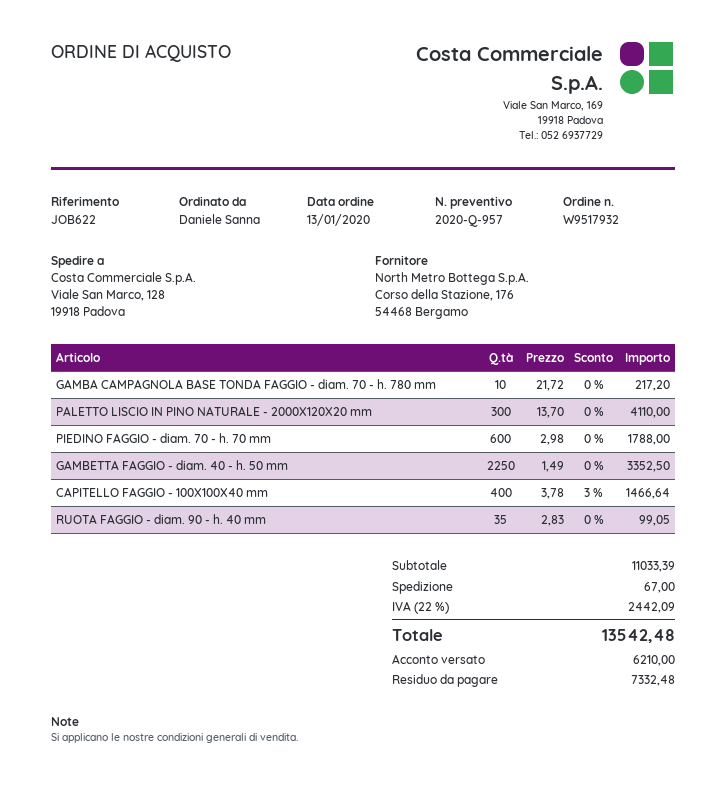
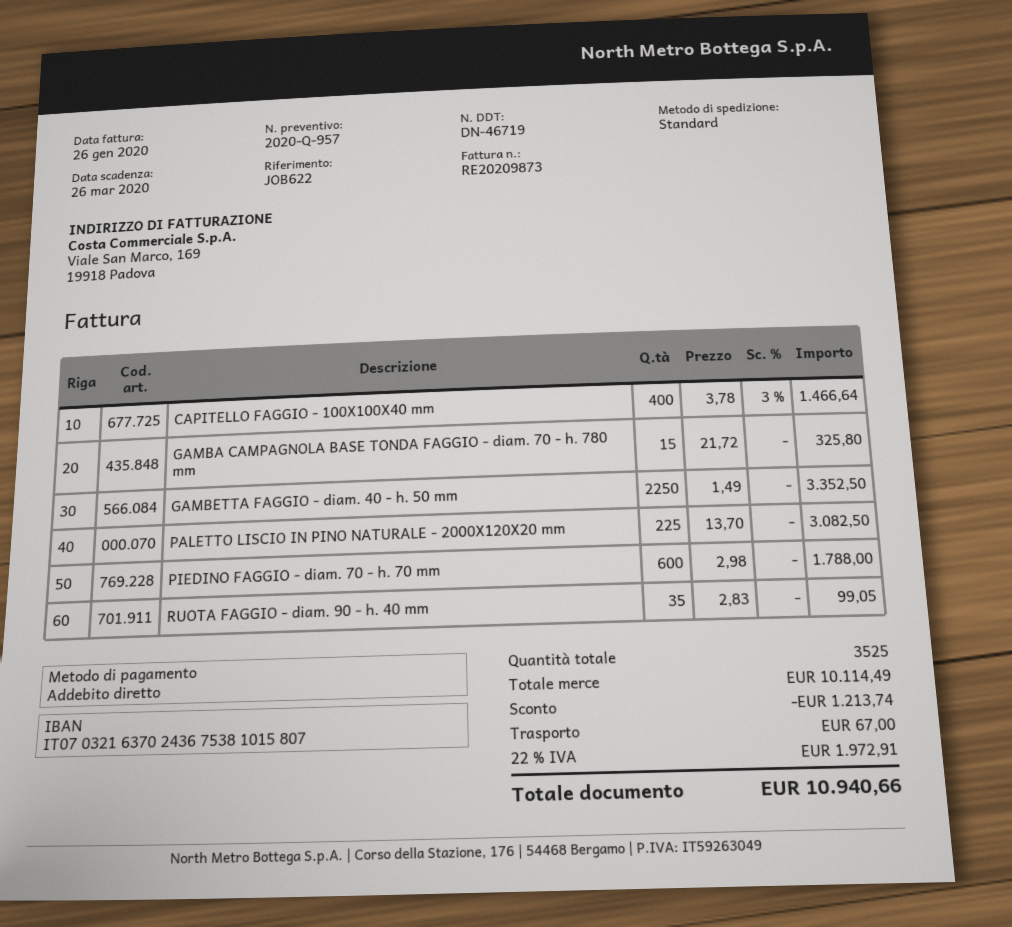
GAMBA CAMPAGNOLA BASE TONDA FAGGIO - diam. 70 - h. 780 mm: 10 x 21.72 = 217.20 -> 15 x 21.72 = 325.80
PALETTO LISCIO IN PINO NATURALE - 2000X120X20 mm: 300 x 13.70 = 4110.00 -> 225 x 13.70 = 3082.50
subtotal: 11033.39 -> 10114.49
discount: none -> 1213.74
tax: 22% = 2442.09 -> 22% = 1972.91
total: 13542.48 -> 10940.66

